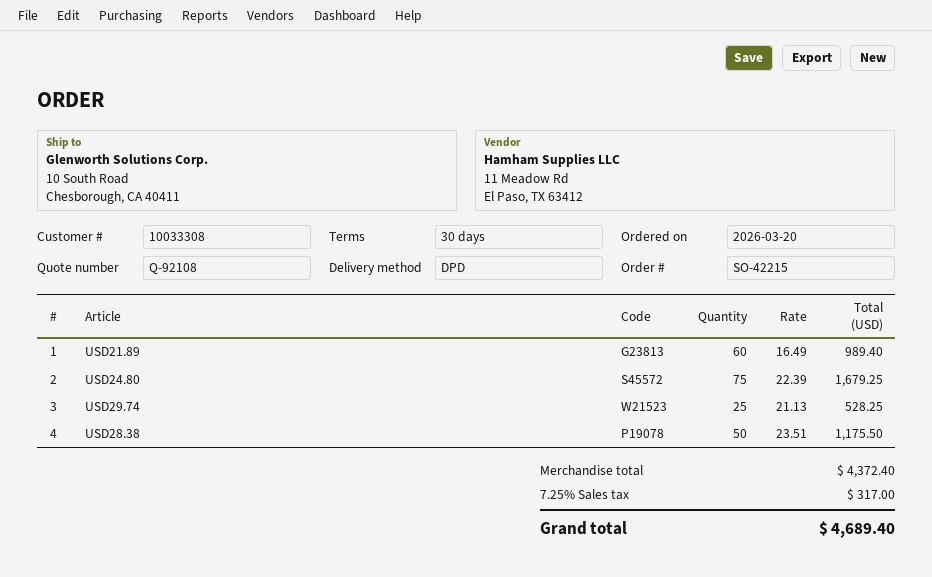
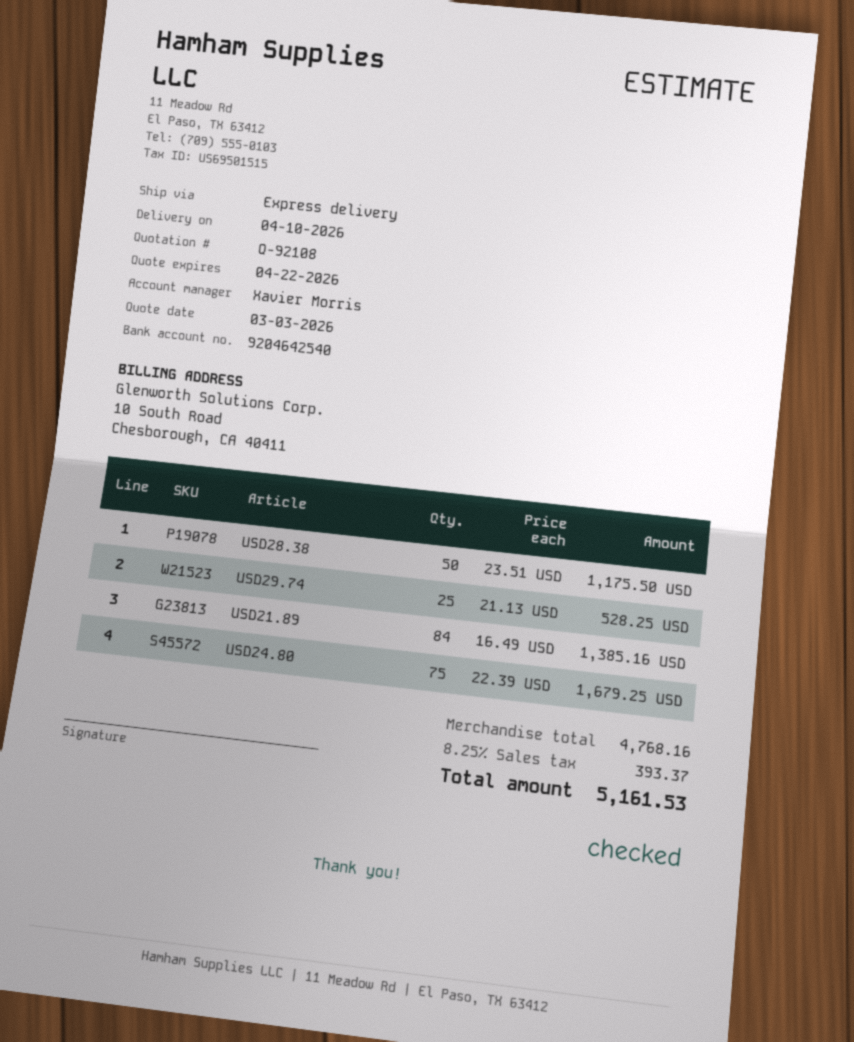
shipping method: DPD -> express
USD21.89: 60 x 16.49 = 989.40 -> 84 x 16.49 = 1385.16
subtotal: 4372.40 -> 4768.16
tax: 7.25% = 317.00 -> 8.25% = 393.37
total: 4689.40 -> 5161.53

